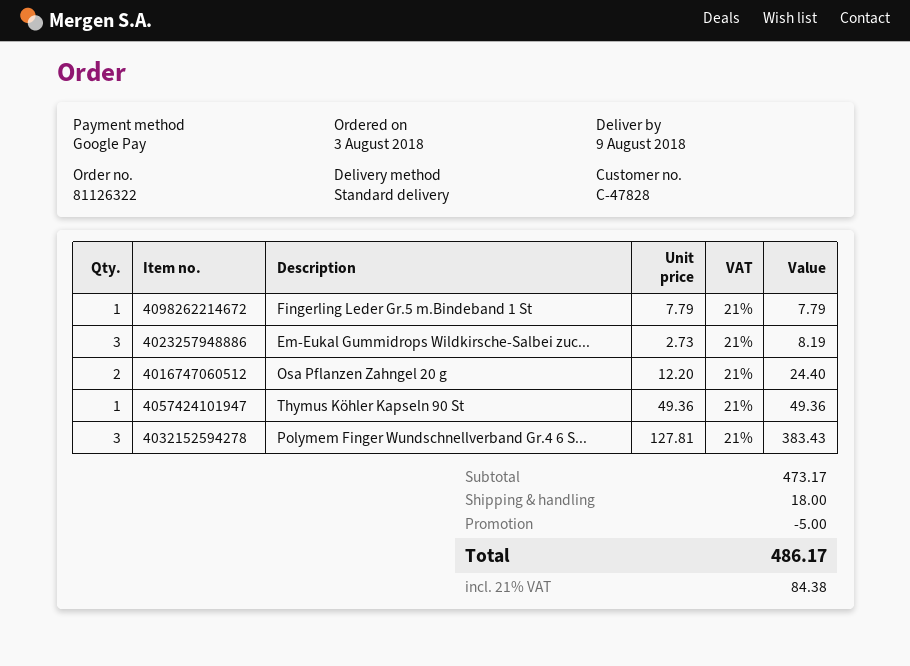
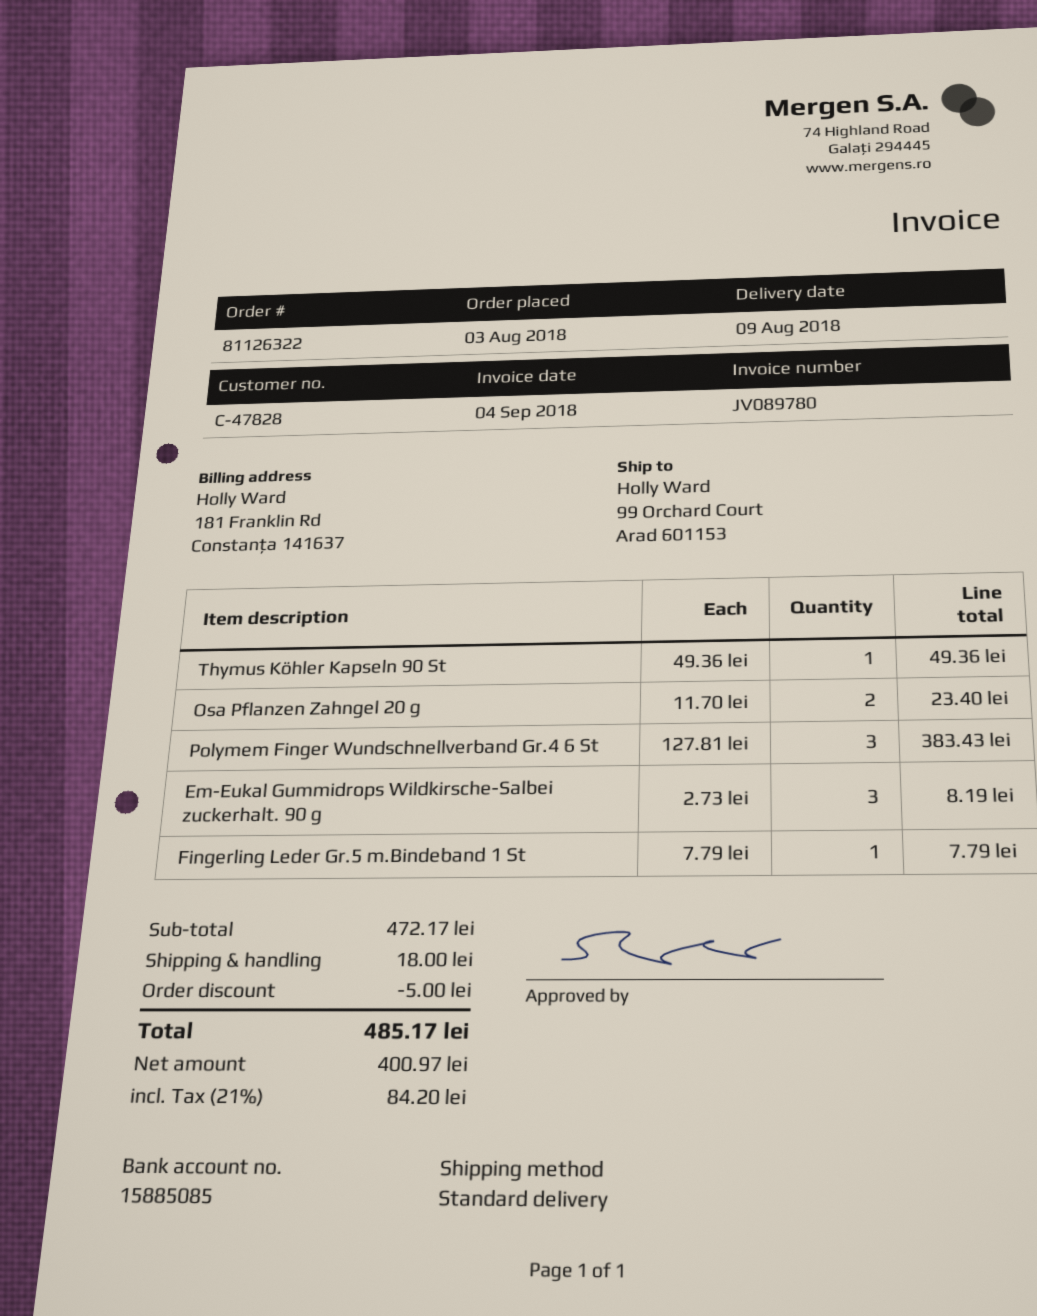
Osa Pflanzen Zahngel 20 g: 2 x 12.20 = 24.40 -> 2 x 11.70 = 23.40
subtotal: 473.17 -> 472.17
tax: 21% = 84.38 -> 21% = 84.20
total: 486.17 -> 485.17

